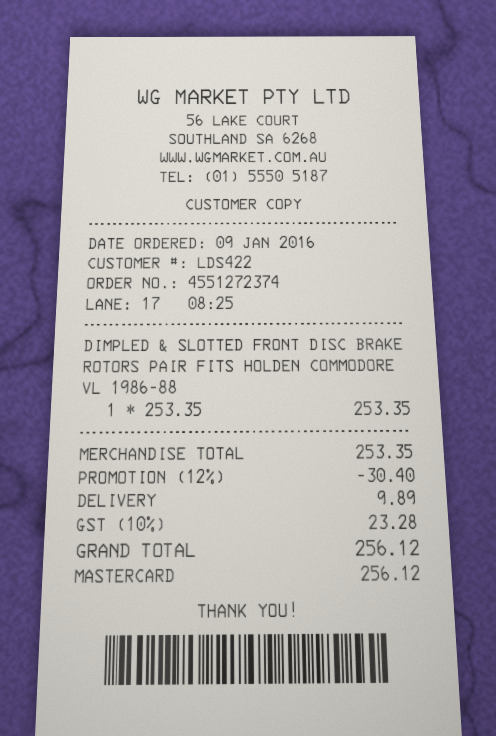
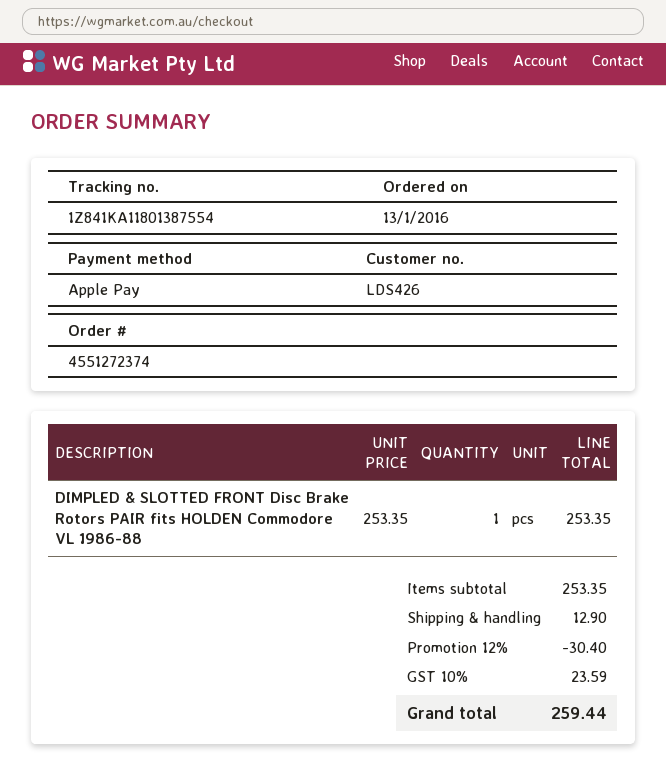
order date: 2016-01-09 -> 2016-01-13
customer number: LDS422 -> LDS426
payment method: Mastercard -> Apple Pay
shipping: 9.89 -> 12.90
tax: 10% = 23.28 -> 10% = 23.59
total: 256.12 -> 259.44

